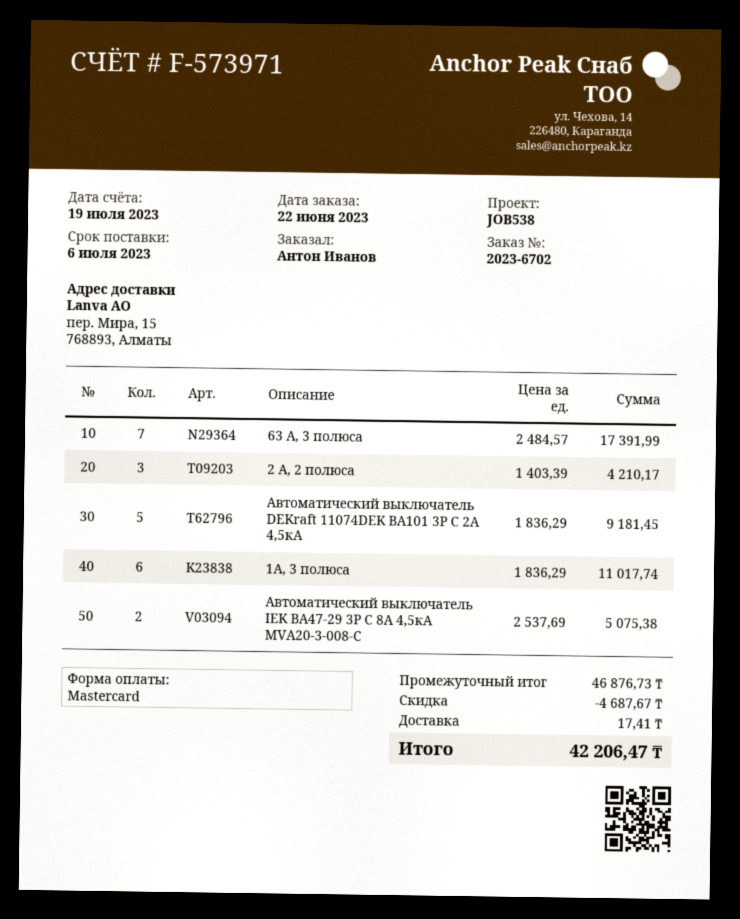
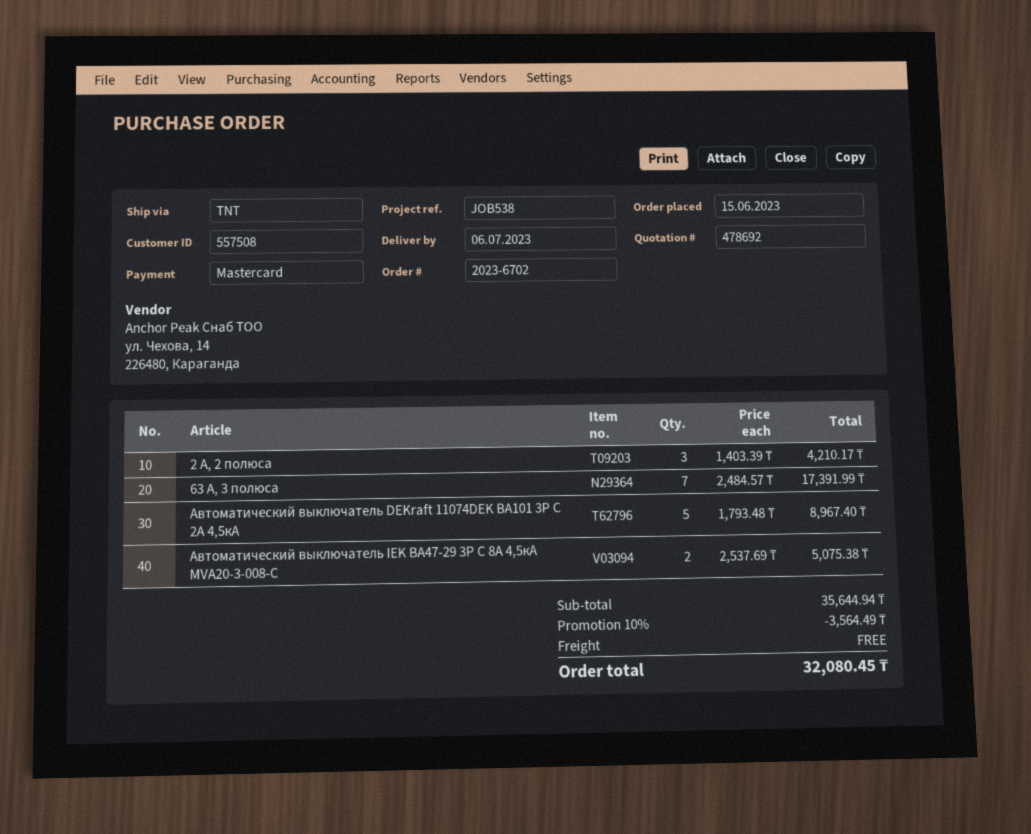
order date: 2023-06-22 -> 2023-06-15
Автоматический выключатель DEKraft 11074DEK ВА101 3Р C 2A 4,5кА: 5 x 1836.29 = 9181.45 -> 5 x 1793.48 = 8967.40
1A, 3 полюса: 6 x 1836.29 = 11017.74 -> none
subtotal: 46876.73 -> 35644.94
discount: 4687.67 -> 3564.49
shipping: 17.41 -> 0.00
total: 42206.47 -> 32080.45

